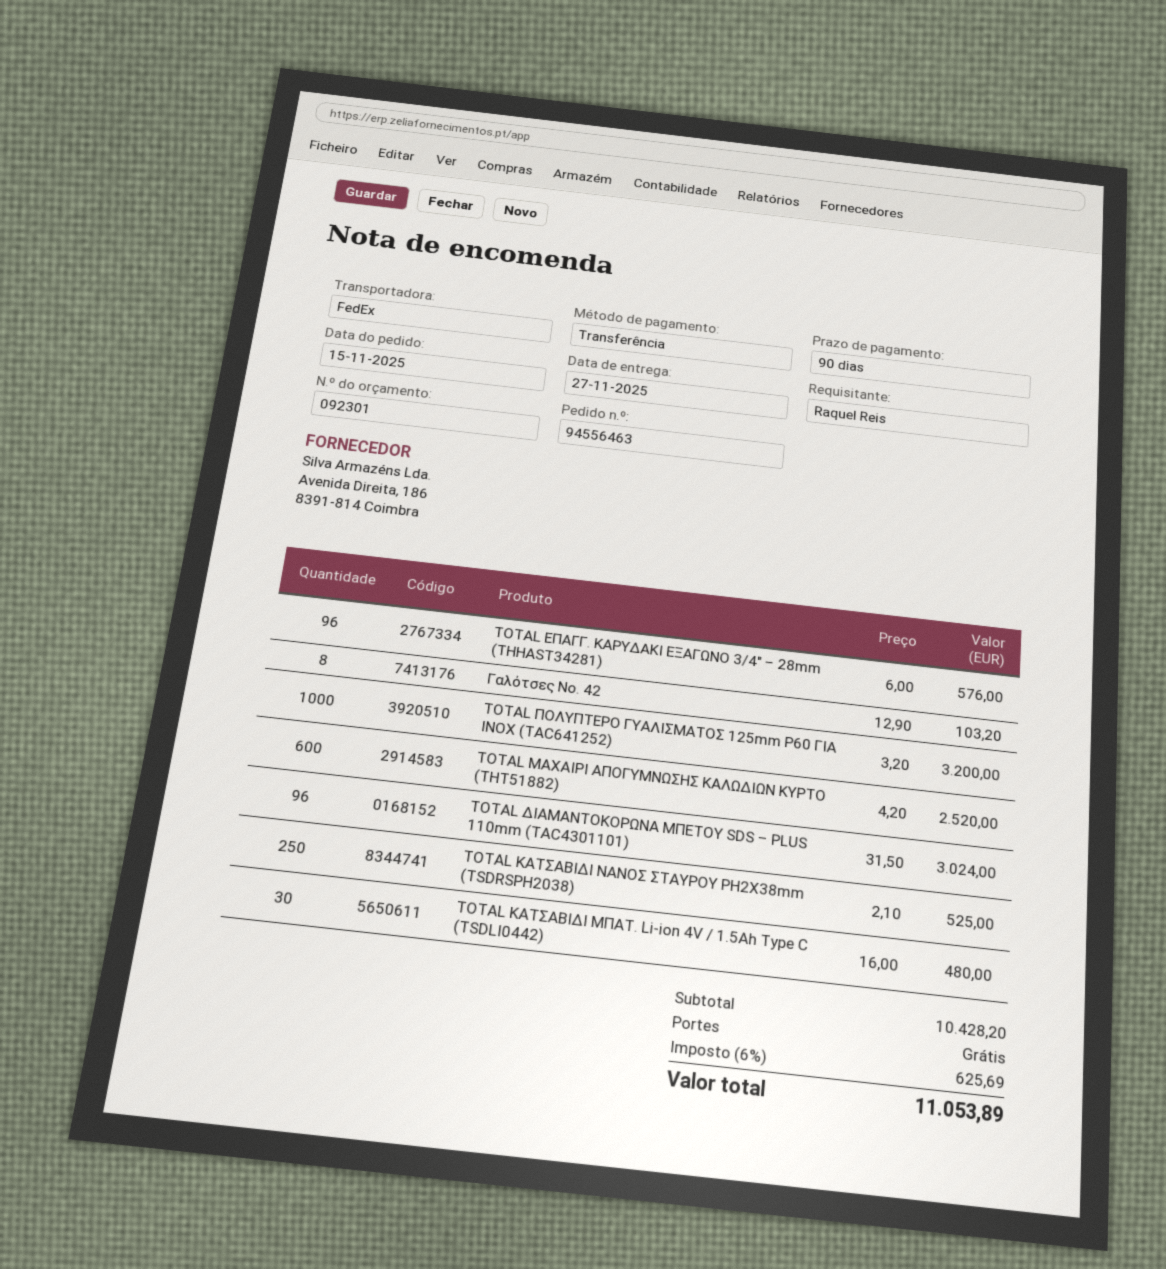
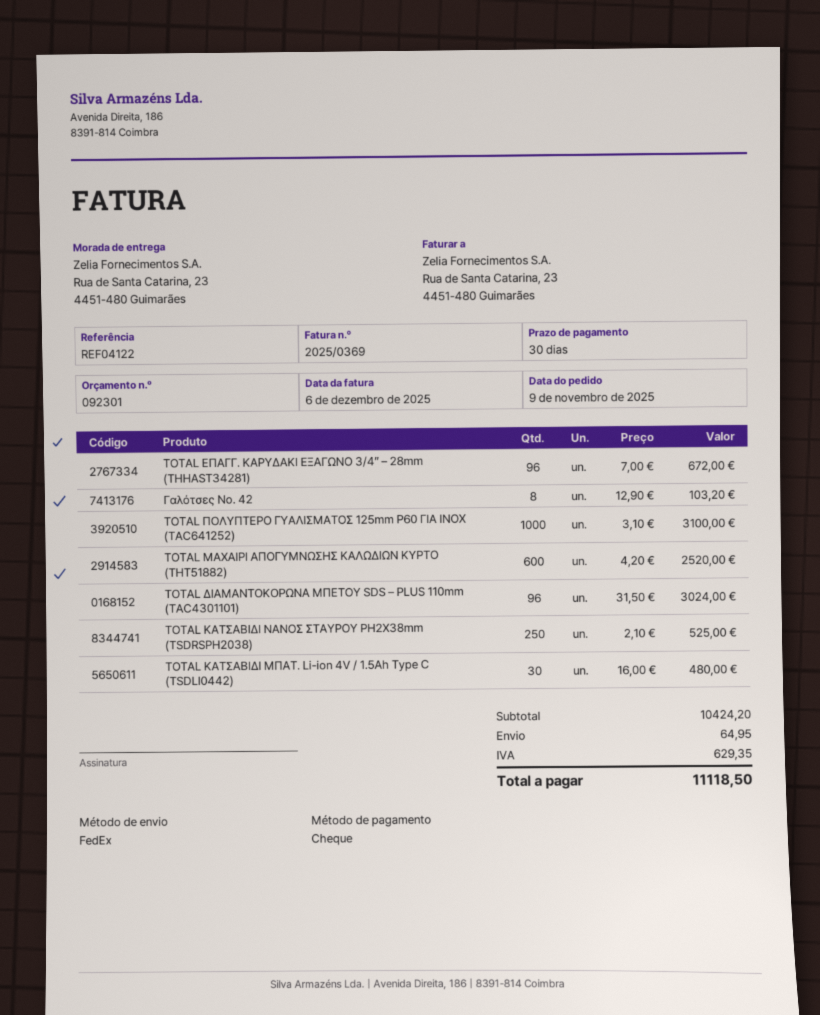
order date: 2025-11-15 -> 2025-11-09
payment terms: 90 days -> 30 days
payment method: bank transfer -> cheque
TOTAL ΕΠΑΓΓ. ΚΑΡΥΔΑΚΙ ΕΞΑΓΩΝΟ 3/4″ – 28mm (THHAST34281): 96 x 6.00 = 576.00 -> 96 x 7.00 = 672.00
TOTAL ΠΟΛΥΠΤΕΡΟ ΓΥΑΛΙΣΜΑΤΟΣ 125mm P60 ΓΙΑ ΙΝΟΧ (TAC641252): 1000 x 3.20 = 3200.00 -> 1000 x 3.10 = 3100.00
subtotal: 10428.20 -> 10424.20
shipping: 0.00 -> 64.95
tax: 625.69 -> 629.35
total: 11053.89 -> 11118.50

